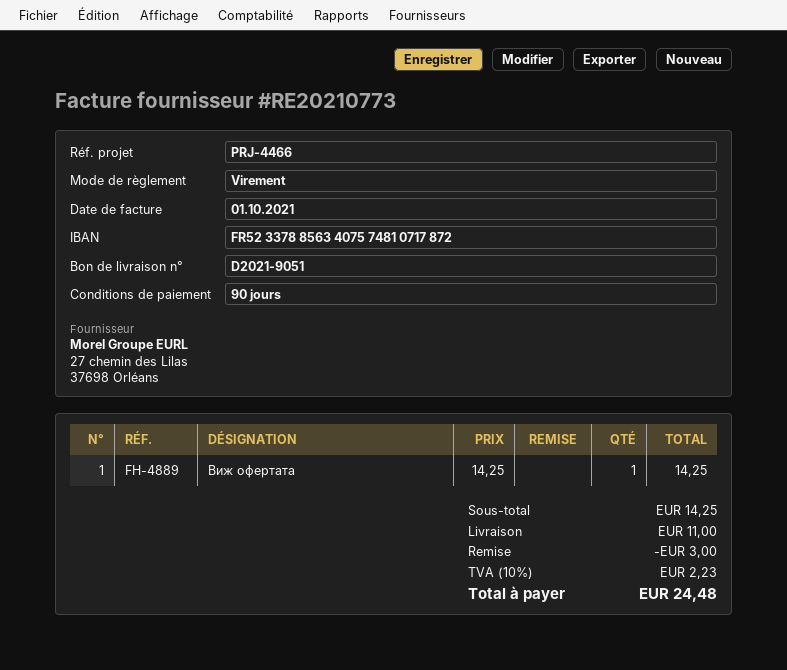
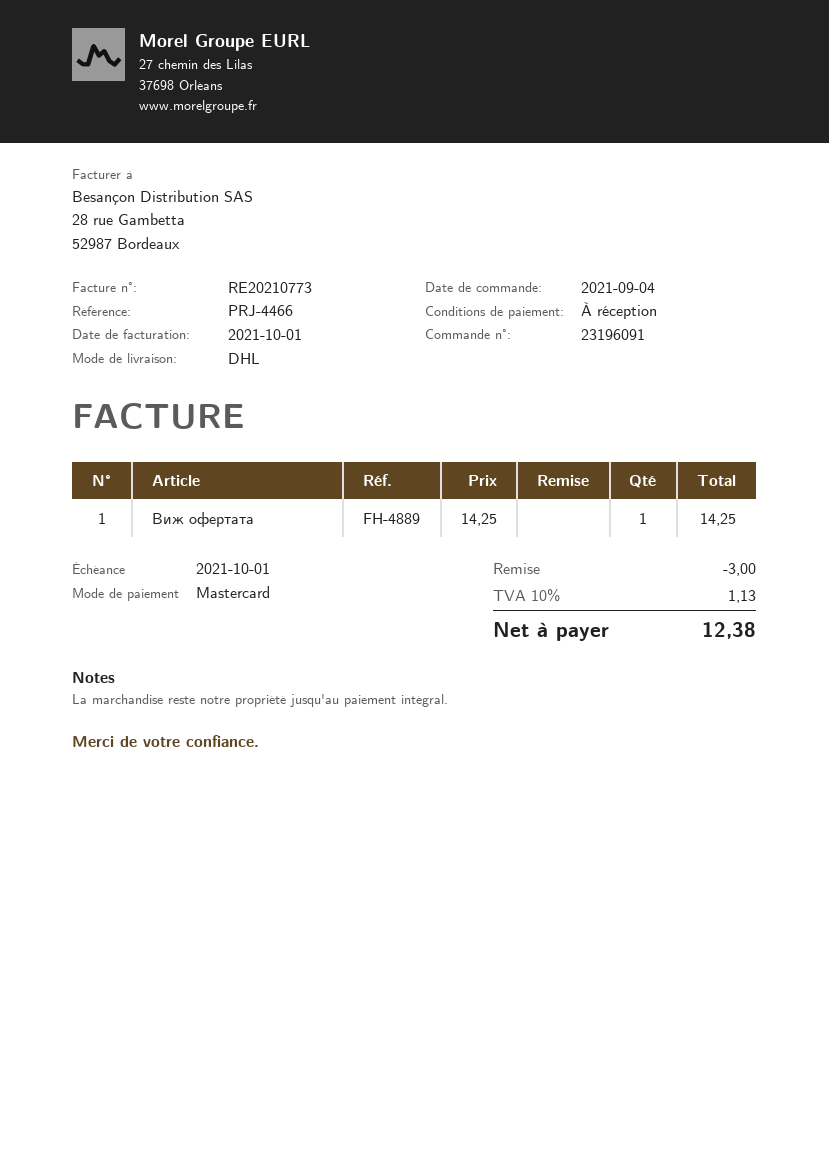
payment terms: 90 days -> on receipt
payment method: bank transfer -> Mastercard
shipping: 11.00 -> none
tax: 10% = 2.23 -> 10% = 1.13
total: 24.48 -> 12.38

